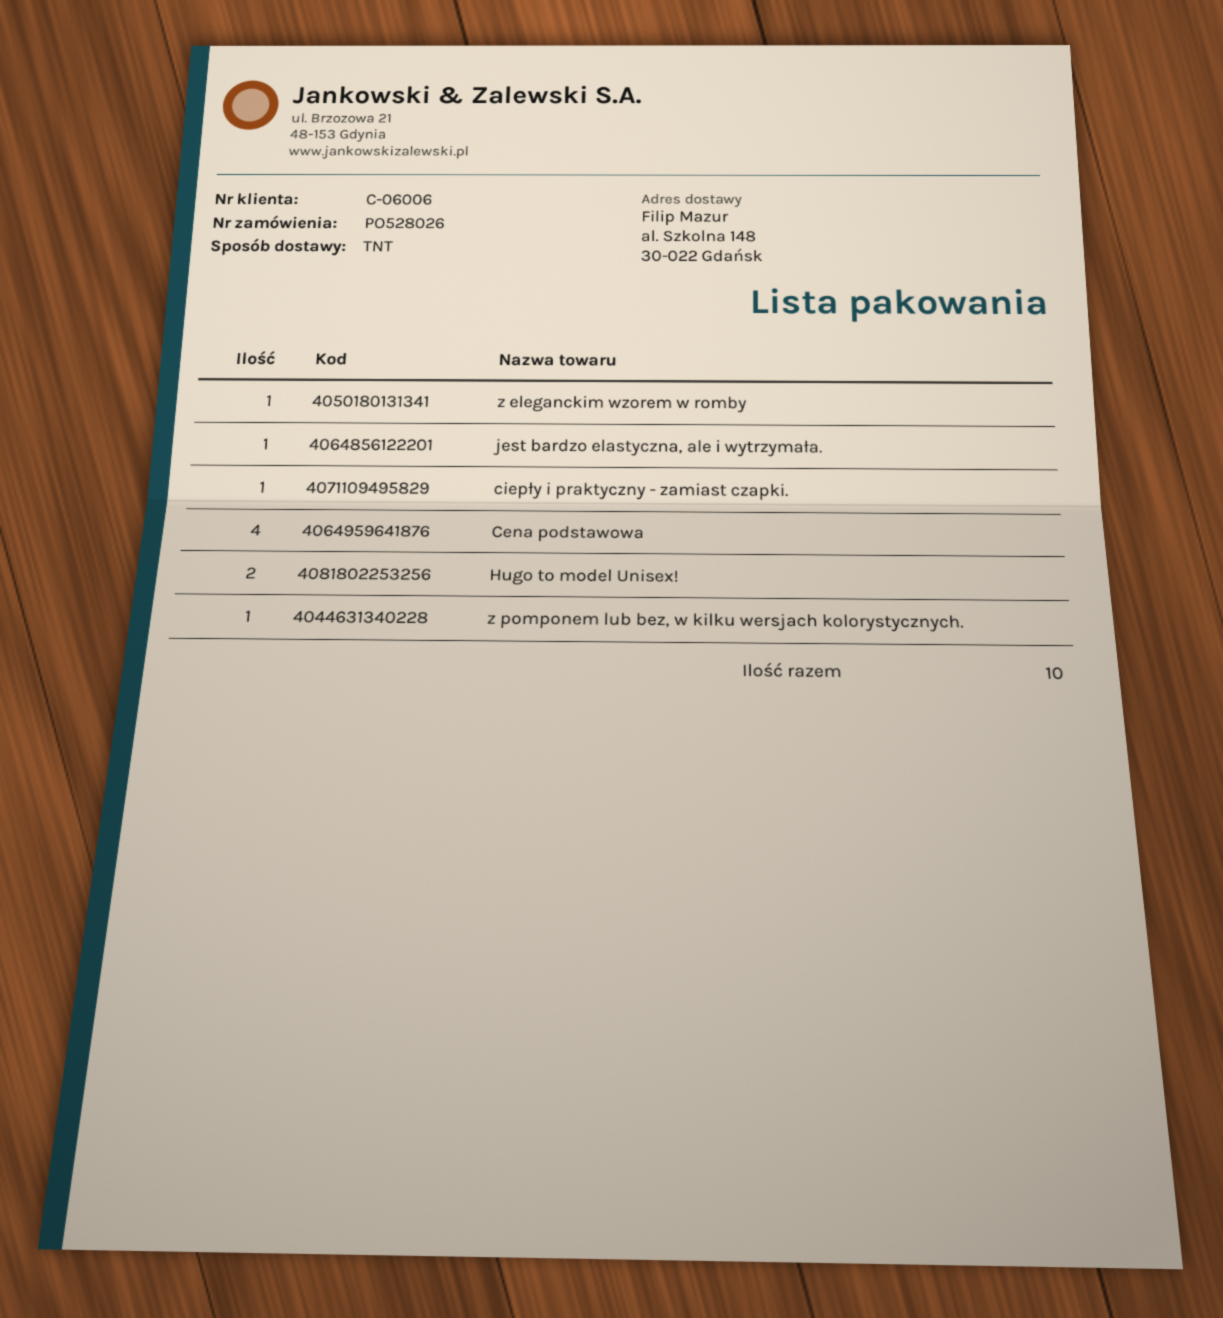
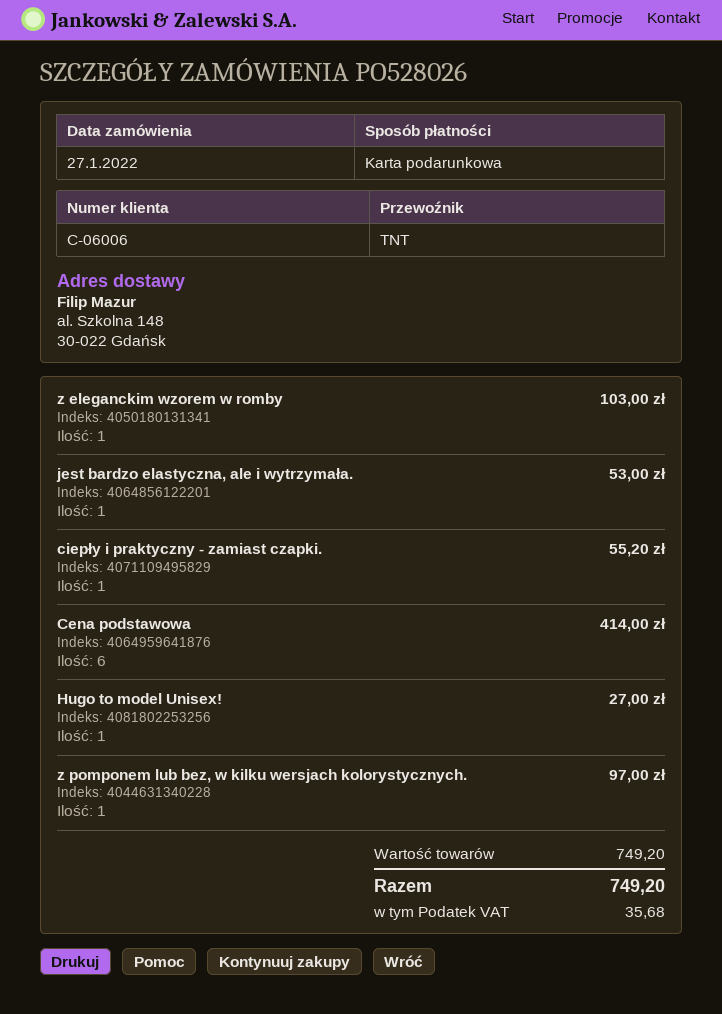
Cena podstawowa: 4 -> 6
Hugo to model Unisex!: 2 -> 1

